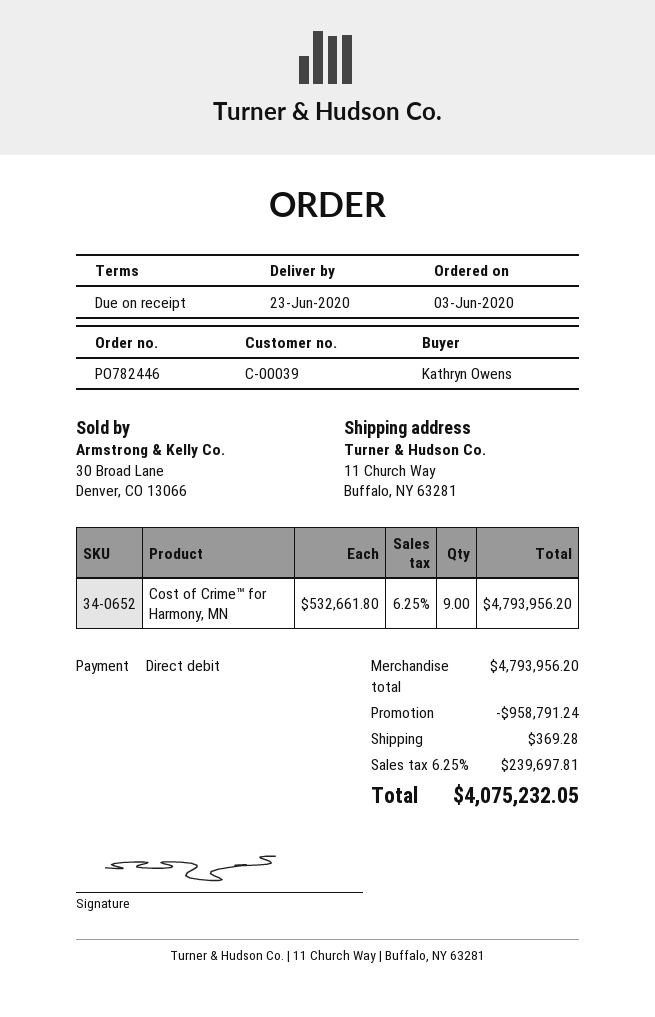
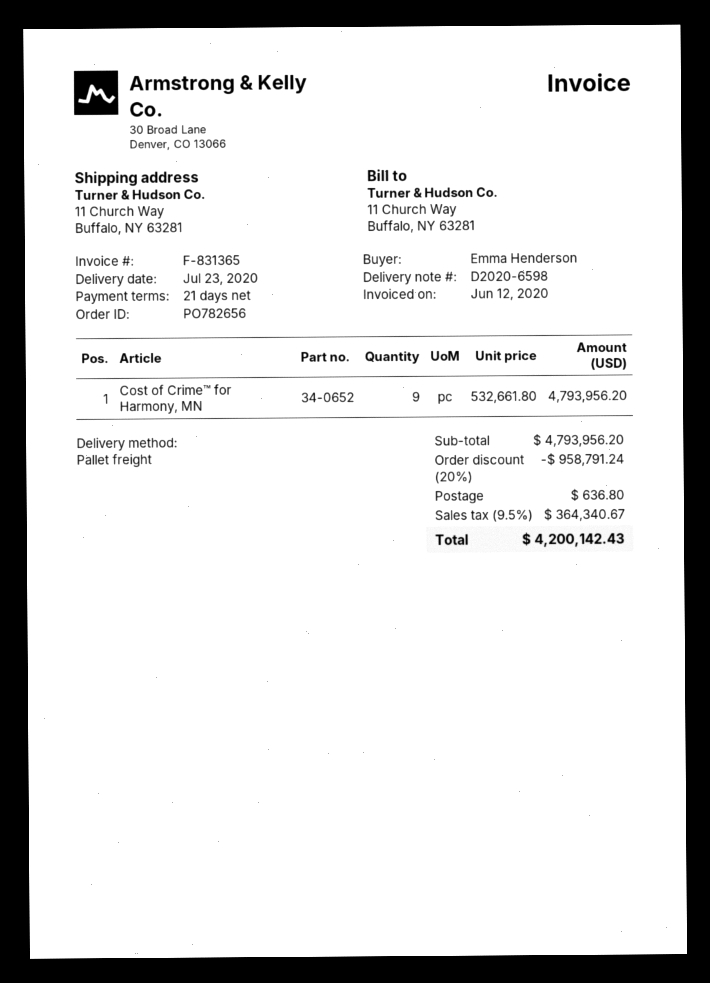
order number: PO782446 -> PO782656
delivery date: 2020-06-23 -> 2020-07-23
payment terms: on receipt -> 21 days
ordered by: Kathryn Owens -> Emma Henderson
shipping: 369.28 -> 636.80
tax: 6.25% = 239697.81 -> 9.5% = 364340.67
total: 4075232.05 -> 4200142.43

